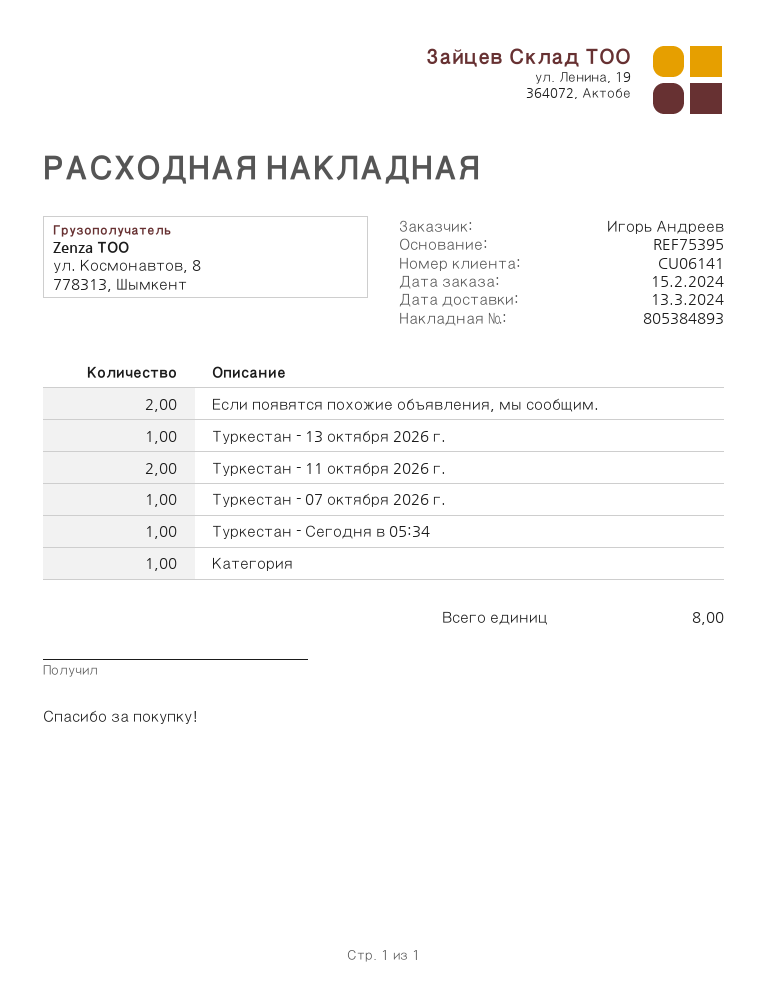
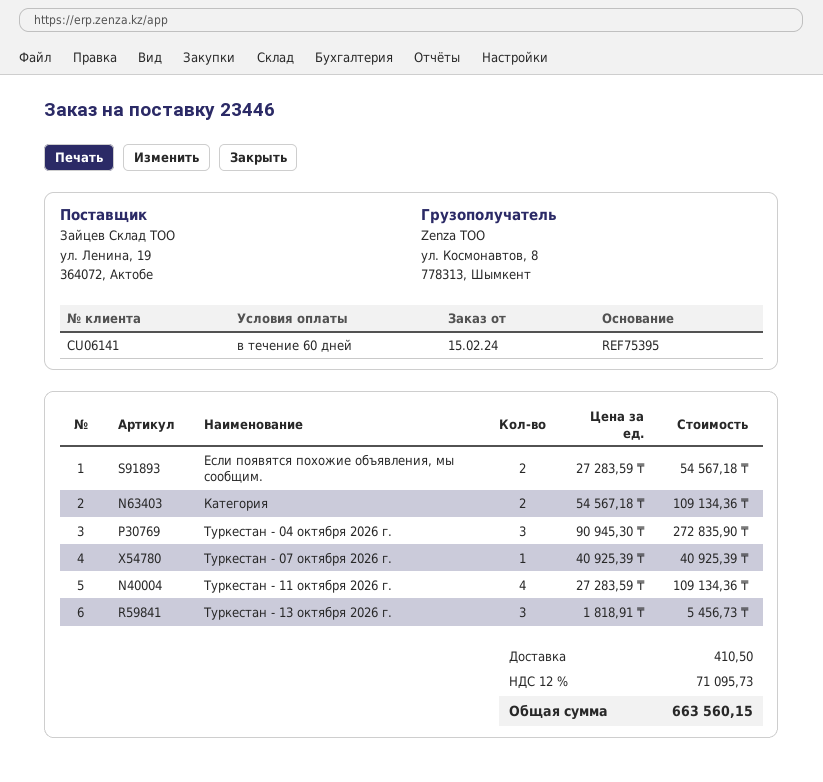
Туркестан - 13 октября 2026 г.: 1 -> 3
Туркестан - 11 октября 2026 г.: 2 -> 4
Туркестан - Сегодня в 05:34: 1 -> none
Категория: 1 -> 2
Туркестан - 04 октября 2026 г.: none -> 3

